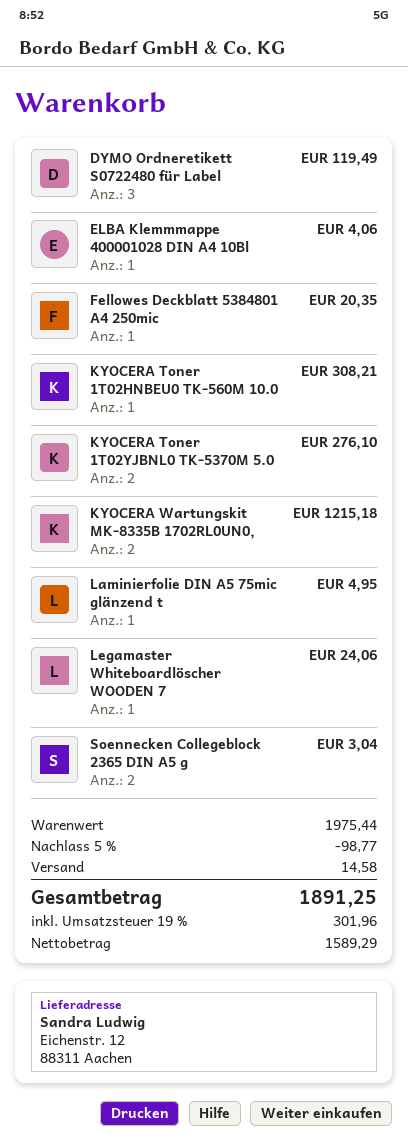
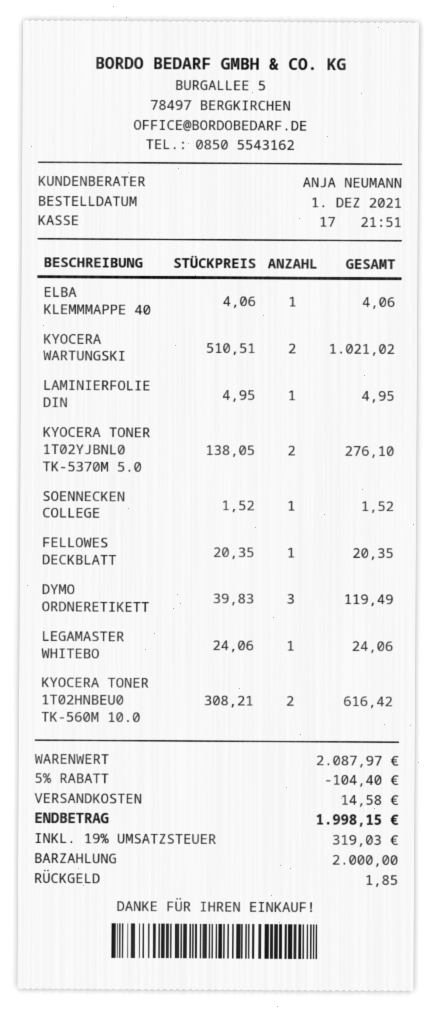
KYOCERA Toner 1T02HNBEU0 TK-560M 10.0: 1 for 308.21 -> 2 for 616.42
KYOCERA Wartungskit MK-8335B 1702RL0UN0,: 2 for 1215.18 -> 2 for 1021.02
Soennecken Collegeblock 2365 DIN A5 g: 2 for 3.04 -> 1 for 1.52
subtotal: 1975.44 -> 2087.97
discount: 5% = 98.77 -> 5% = 104.40
tax: 19% = 301.96 -> 19% = 319.03
total: 1891.25 -> 1998.15

